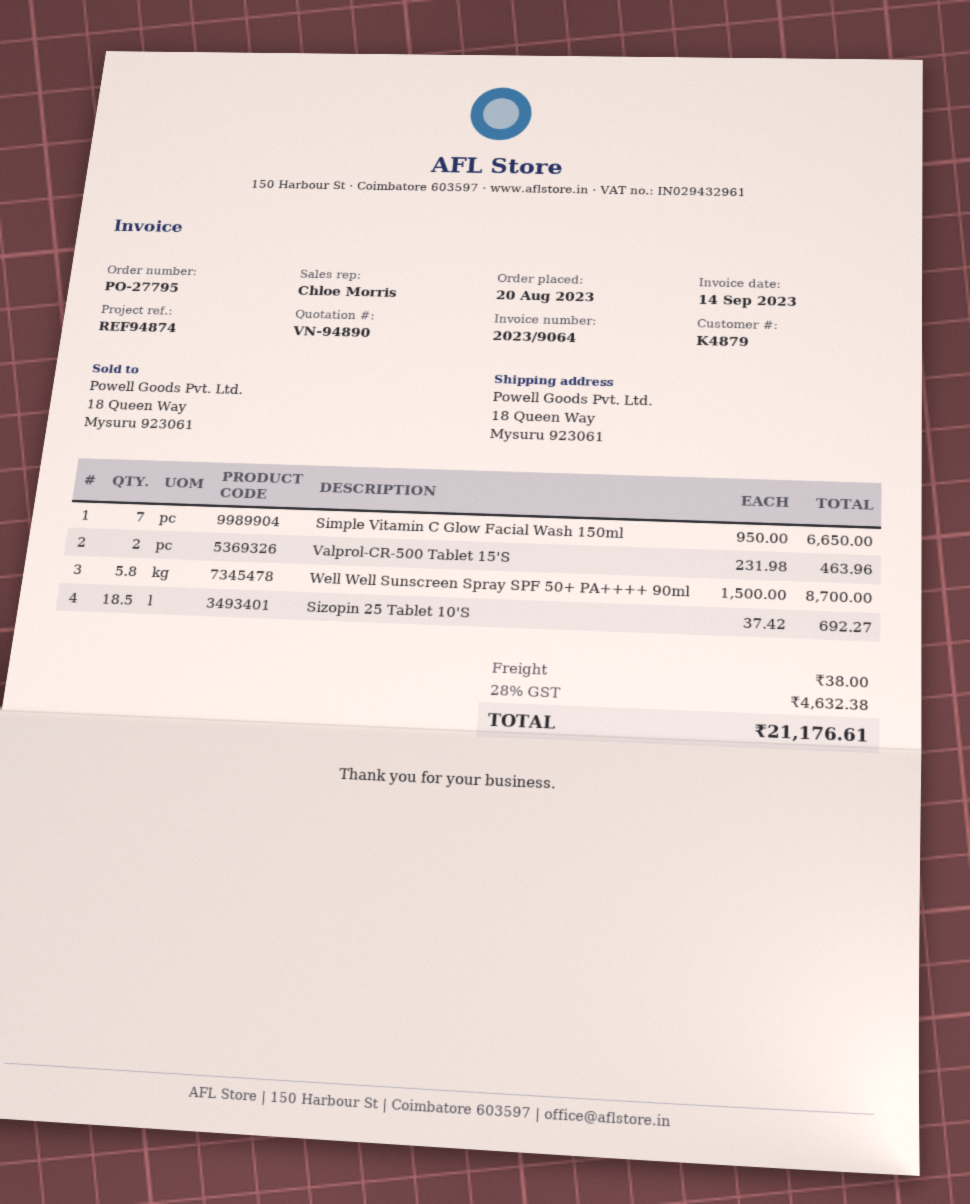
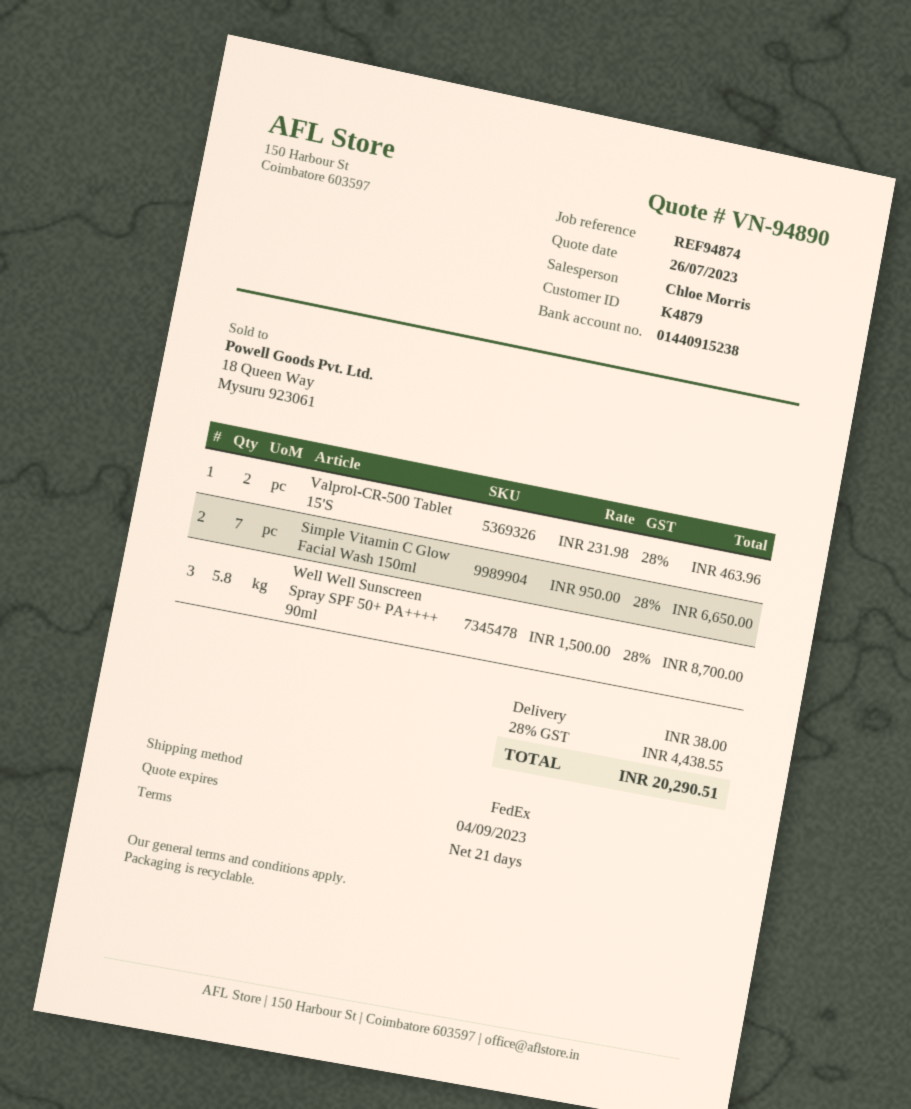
Sizopin 25 Tablet 10'S: 18.5 x 37.42 = 692.27 -> none
tax: 28% = 4632.38 -> 28% = 4438.55
total: 21176.61 -> 20290.51

